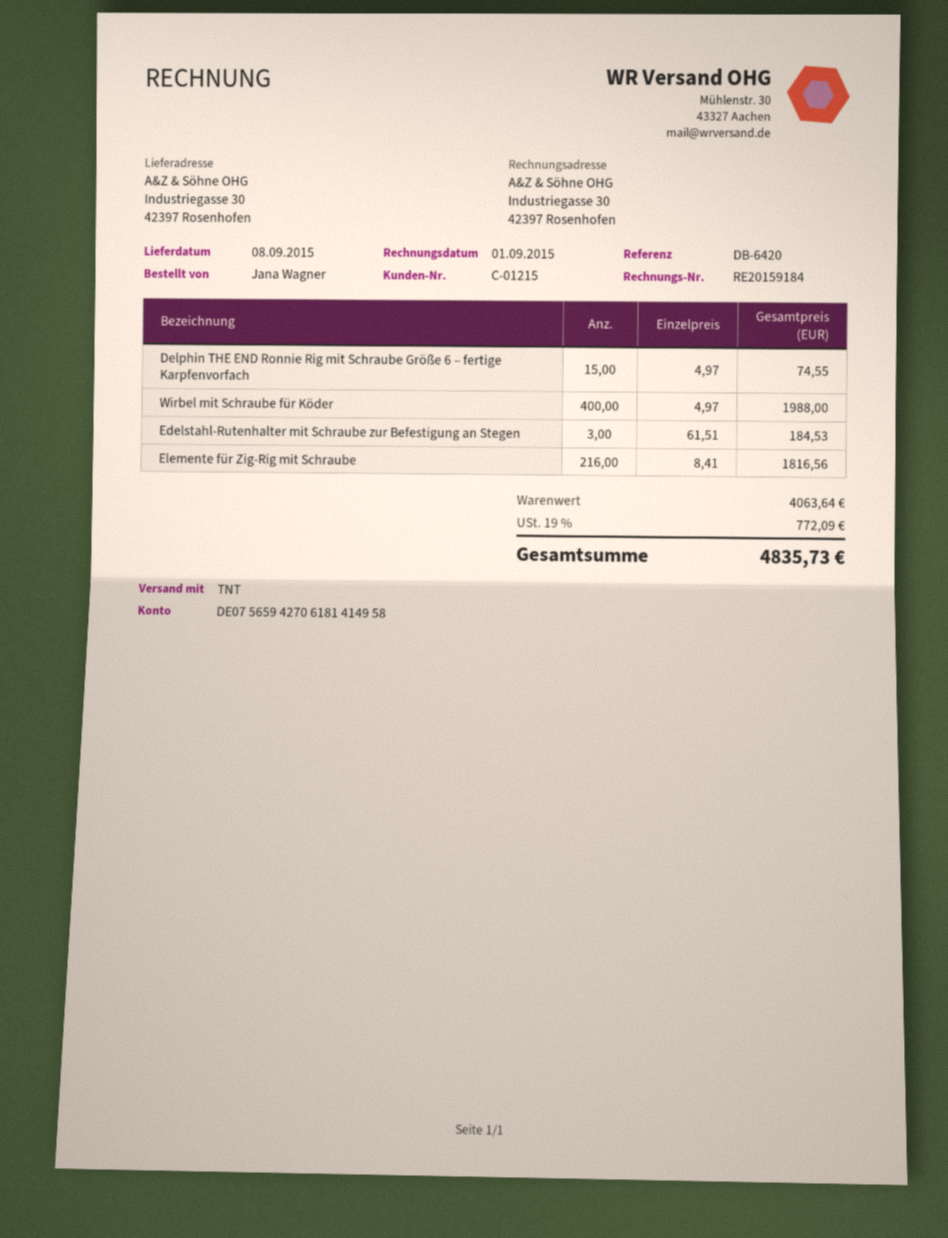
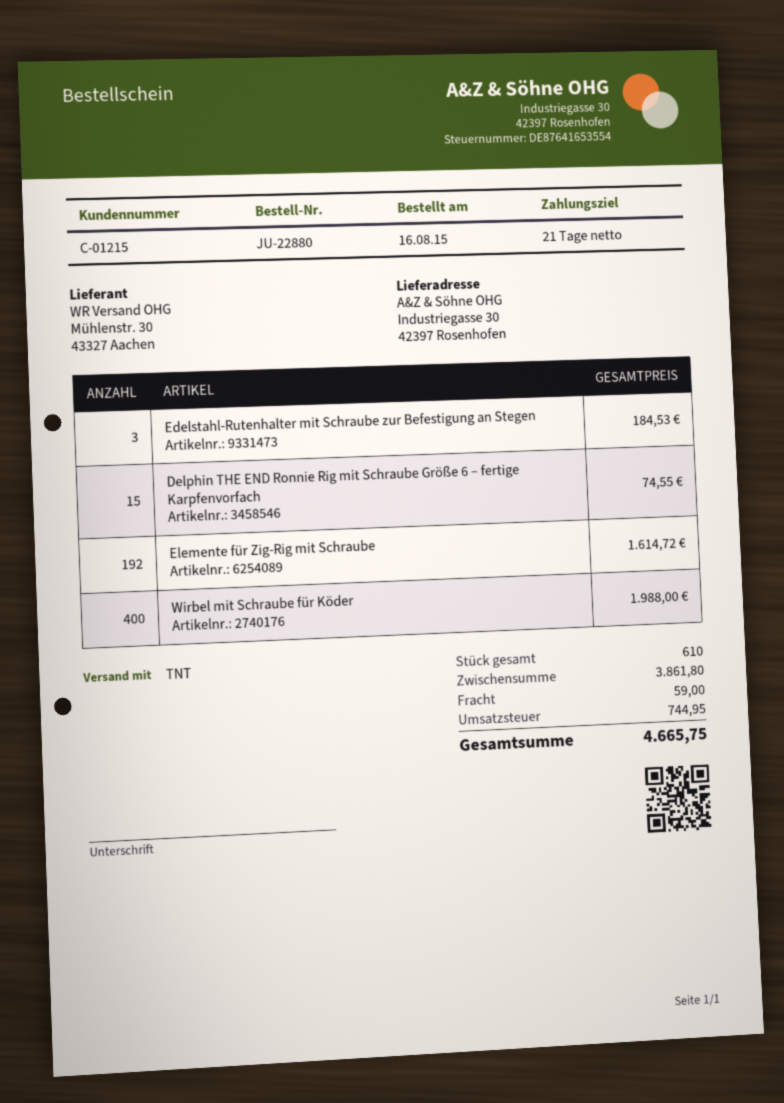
Elemente für Zig-Rig mit Schraube: 216 for 1816.56 -> 192 for 1614.72
subtotal: 4063.64 -> 3861.80
shipping: none -> 59.00
tax: 772.09 -> 744.95
total: 4835.73 -> 4665.75

